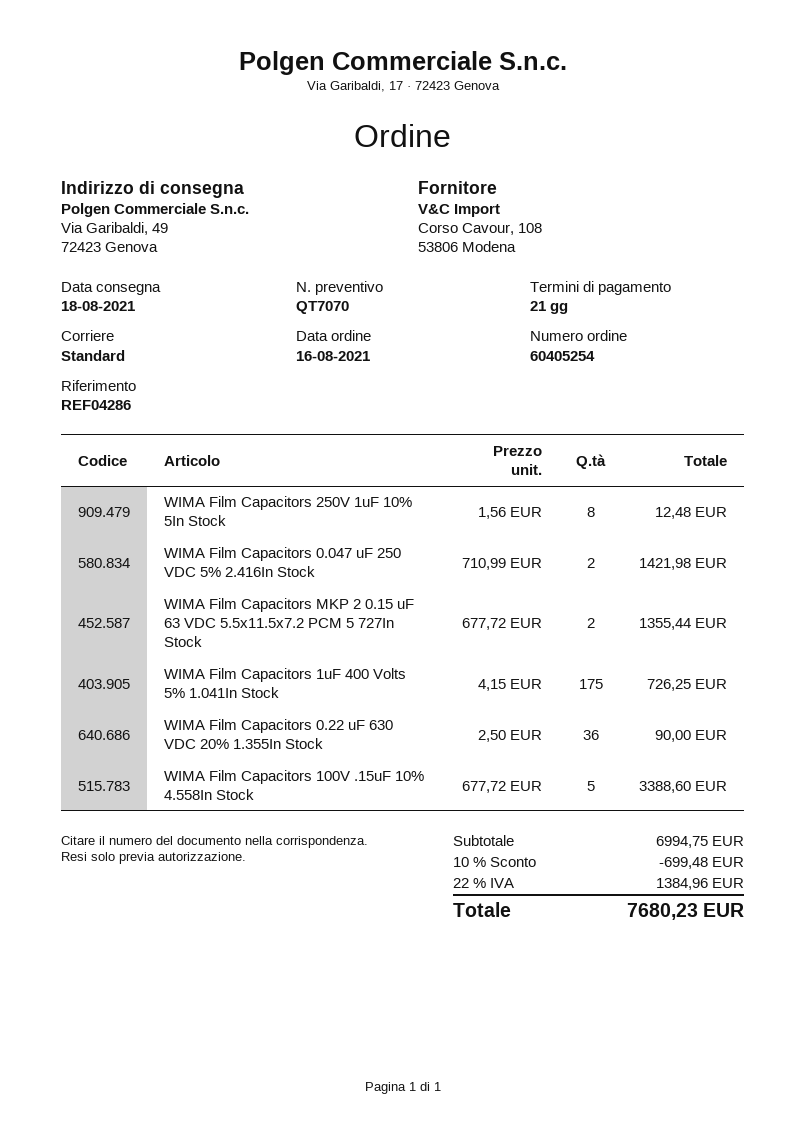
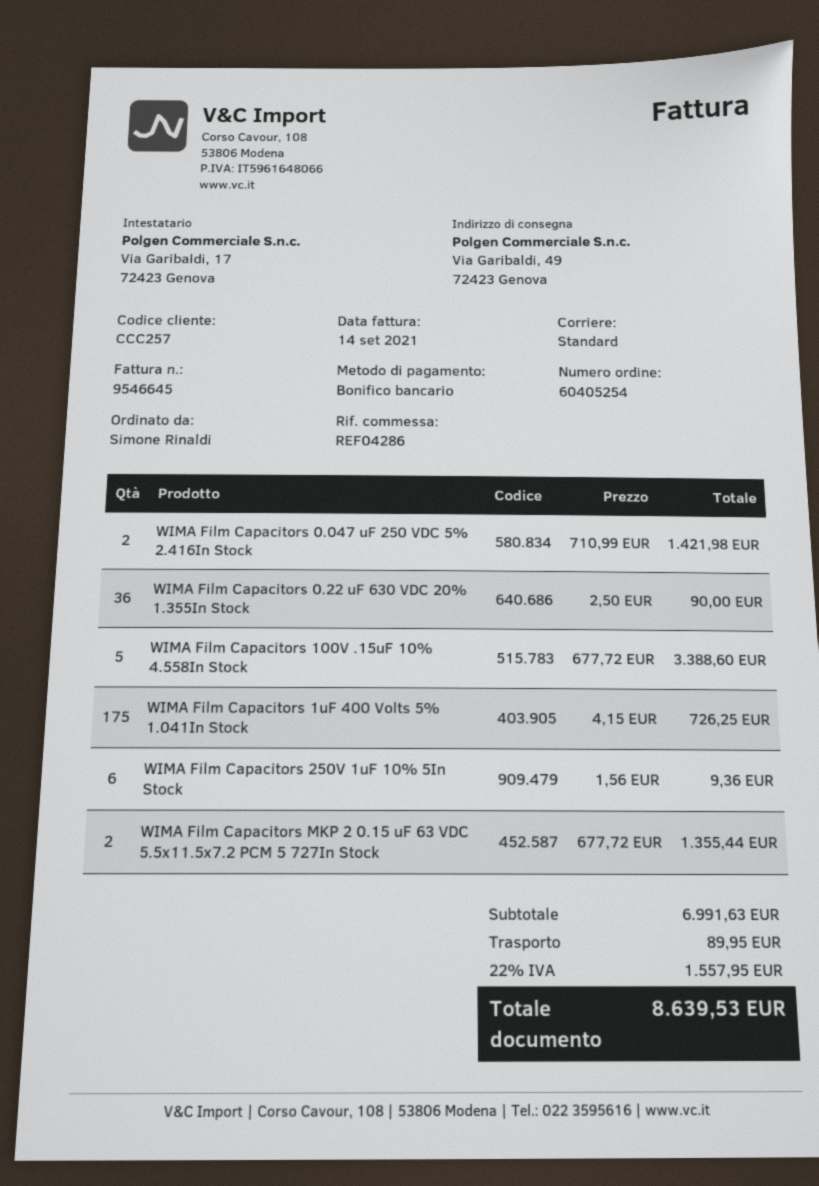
WIMA Film Capacitors 250V 1uF 10% 5In Stock: 8 x 1.56 = 12.48 -> 6 x 1.56 = 9.36
subtotal: 6994.75 -> 6991.63
discount: 10% = 699.48 -> none
shipping: none -> 89.95
tax: 22% = 1384.96 -> 22% = 1557.95
total: 7680.23 -> 8639.53

